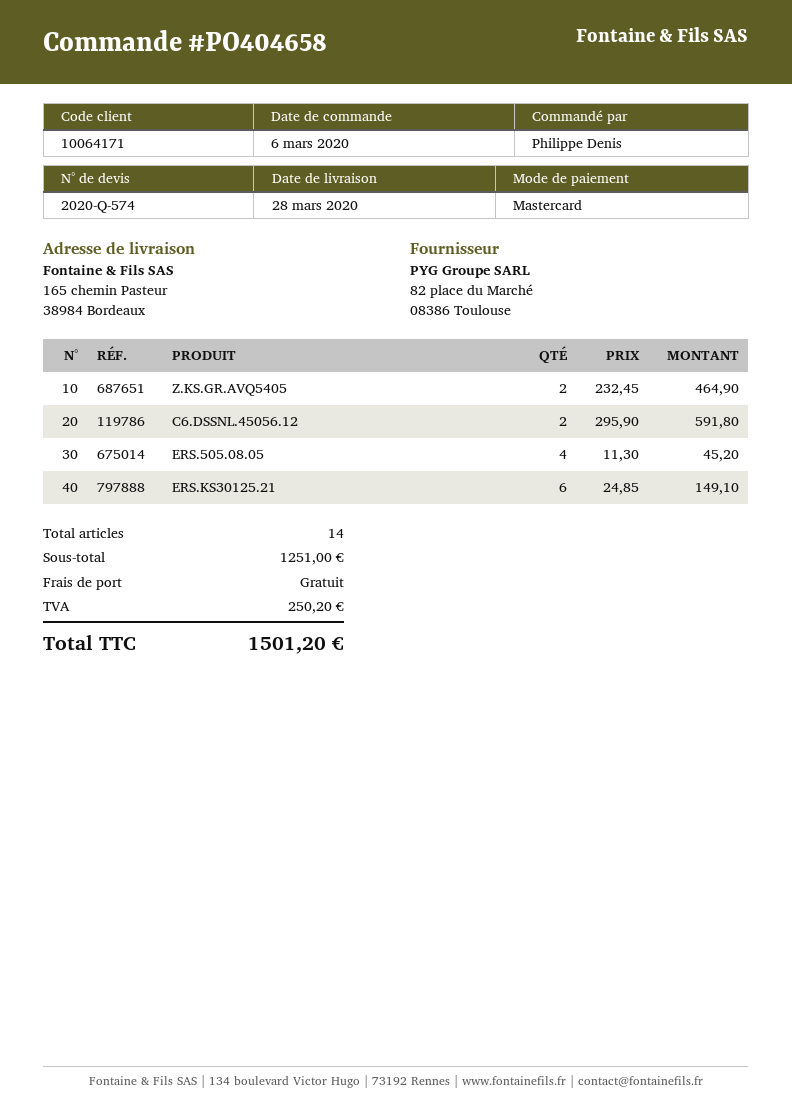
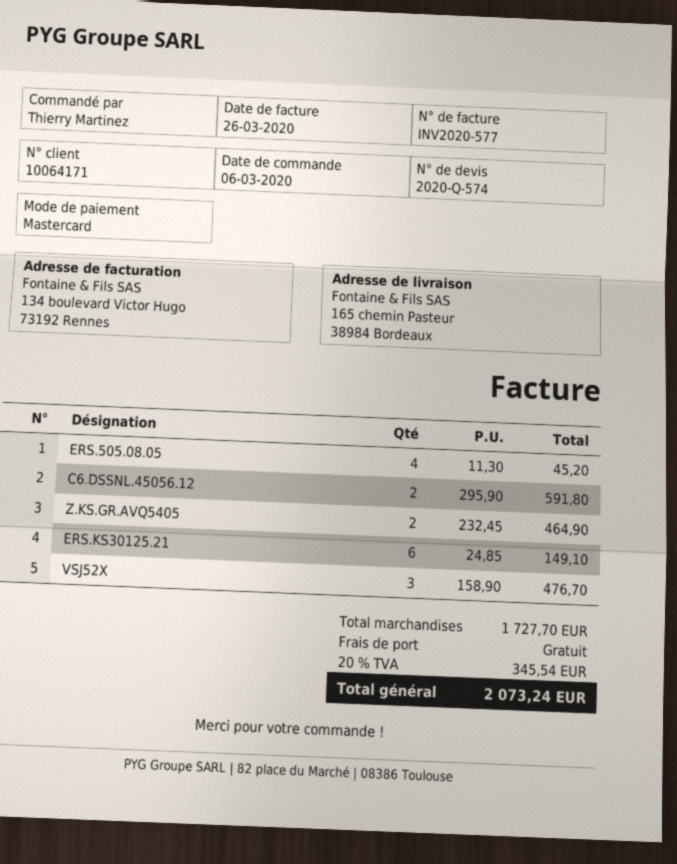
ordered by: Philippe Denis -> Thierry Martinez
VSJ52X: none -> 3 x 158.90 = 476.70
subtotal: 1251.00 -> 1727.70
tax: 250.20 -> 345.54
total: 1501.20 -> 2073.24

